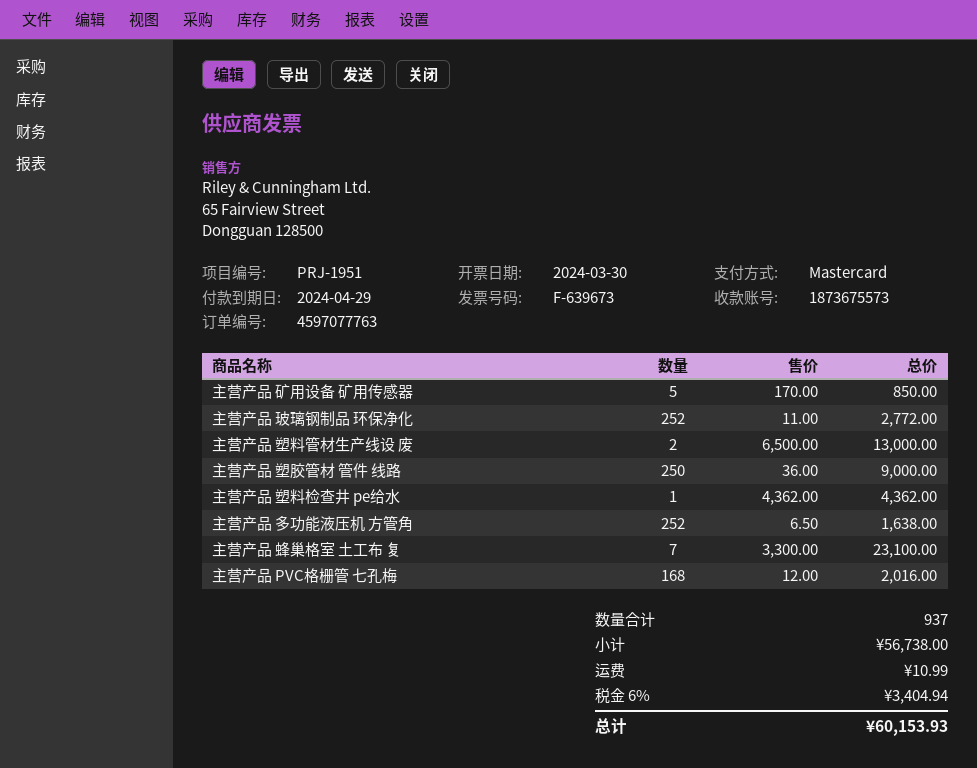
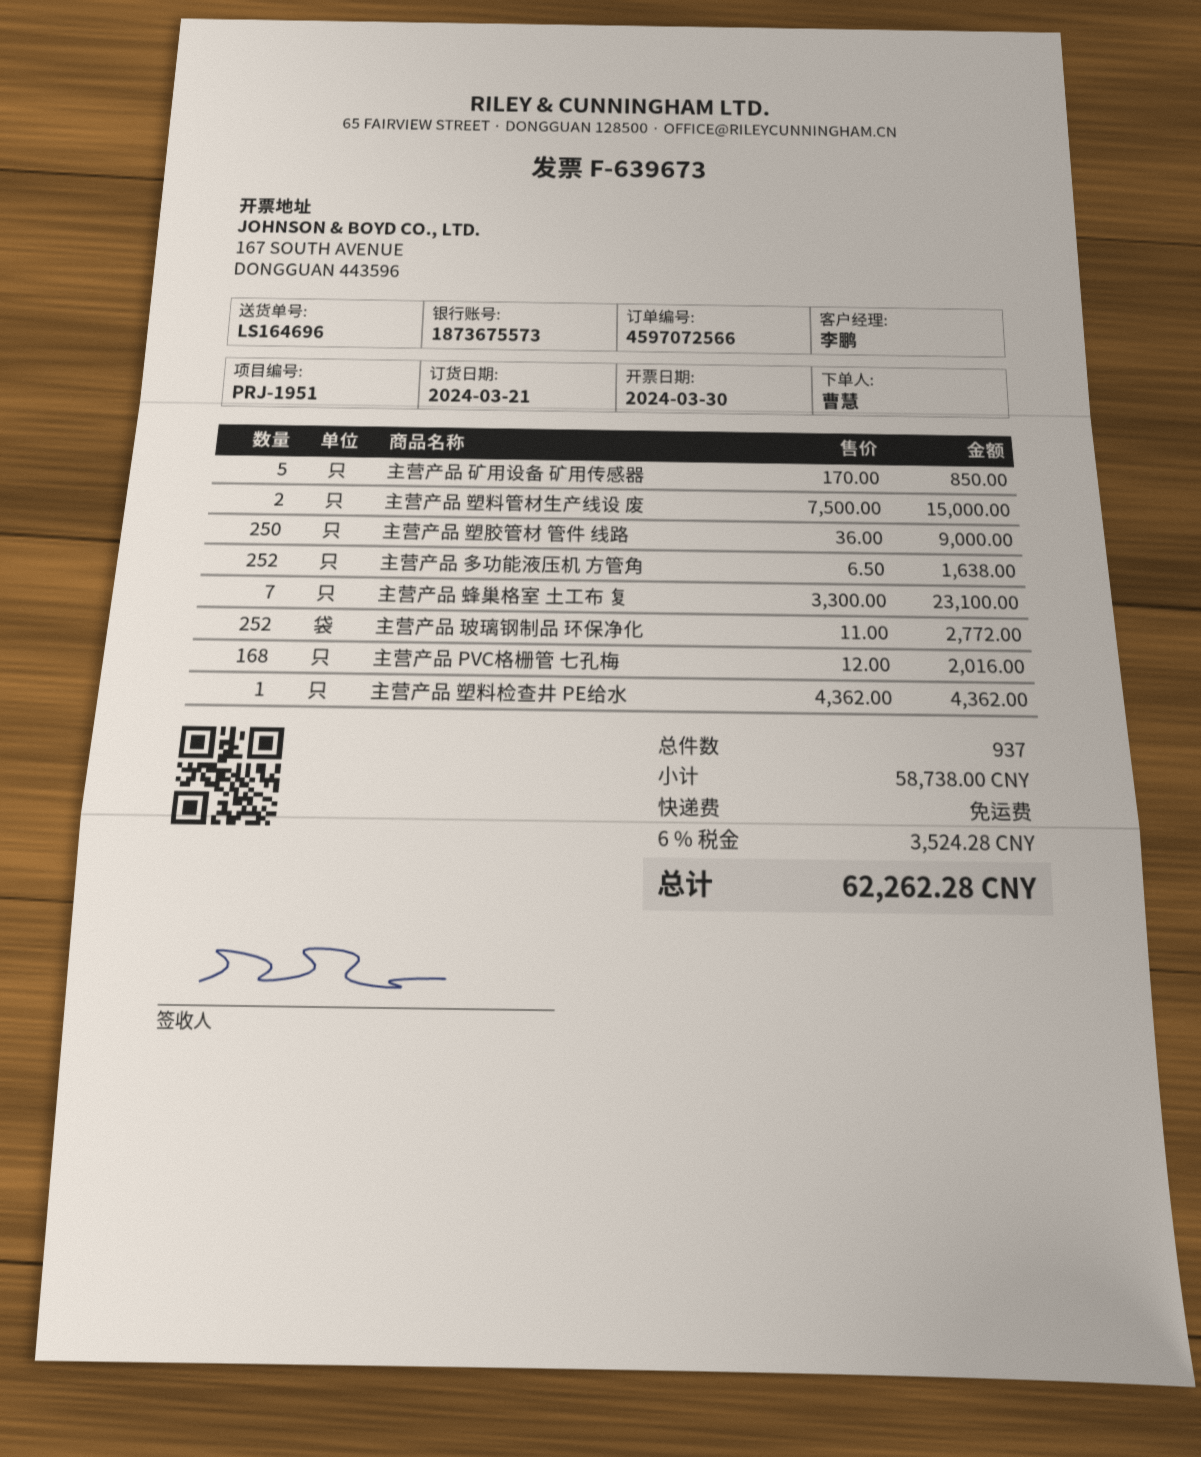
order number: 4597077763 -> 4597072566
主营产品 塑料管材生产线设 废: 2 x 6500.00 = 13000.00 -> 2 x 7500.00 = 15000.00
subtotal: 56738.00 -> 58738.00
shipping: 10.99 -> 0.00
tax: 6% = 3404.94 -> 6% = 3524.28
total: 60153.93 -> 62262.28

